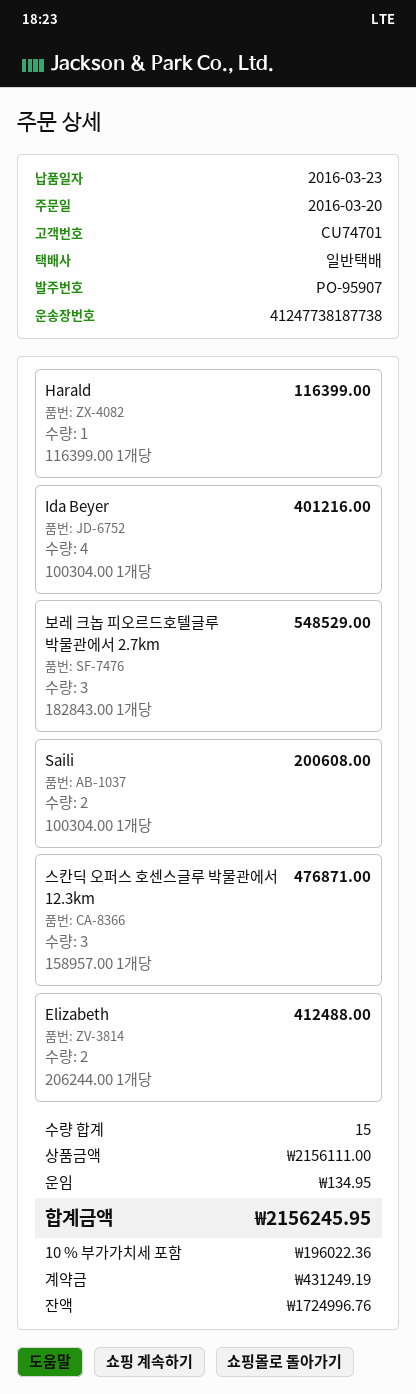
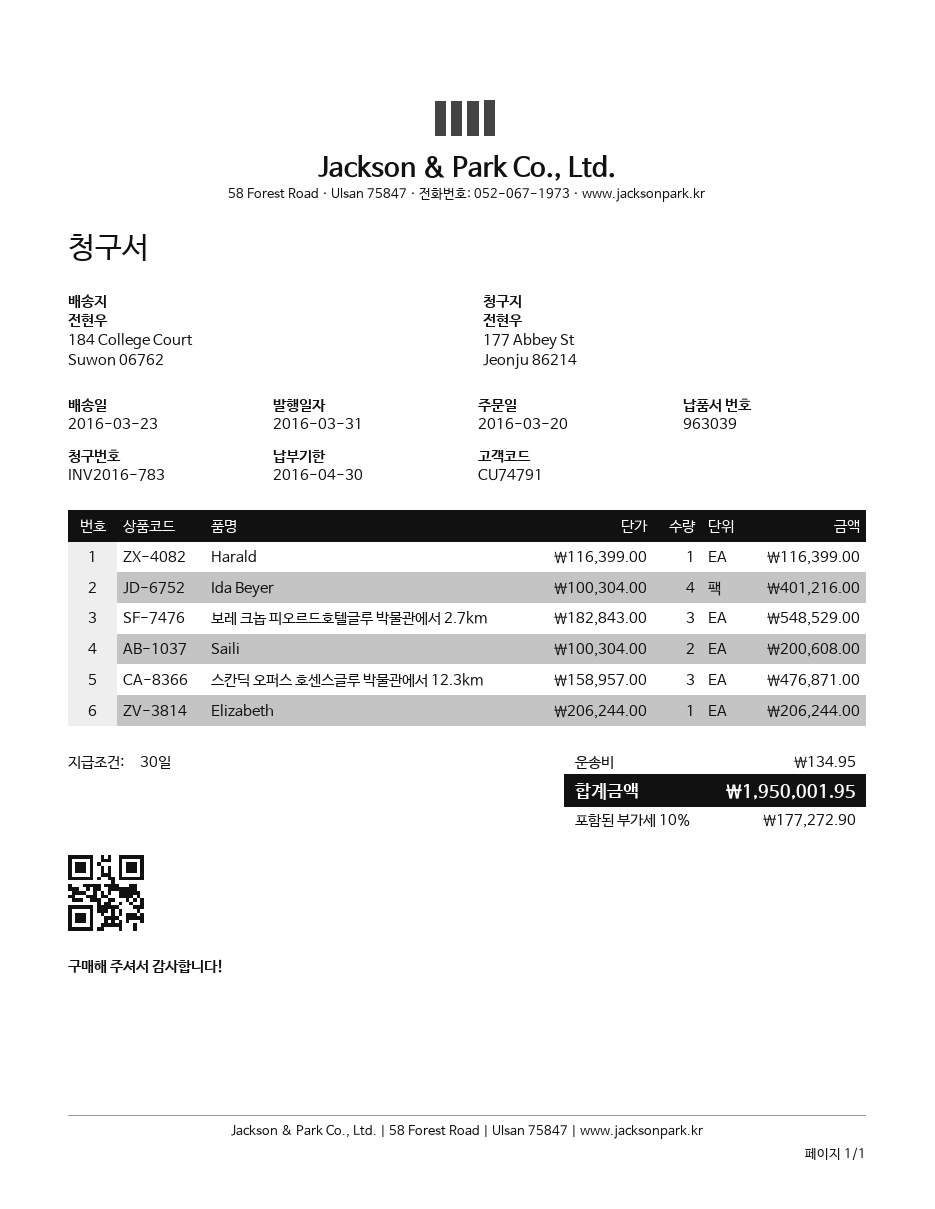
customer number: CU74701 -> CU74791
Elizabeth: 2 x 206244.00 = 412488.00 -> 1 x 206244.00 = 206244.00
tax: 10% = 196022.36 -> 10% = 177272.90
total: 2156245.95 -> 1950001.95

